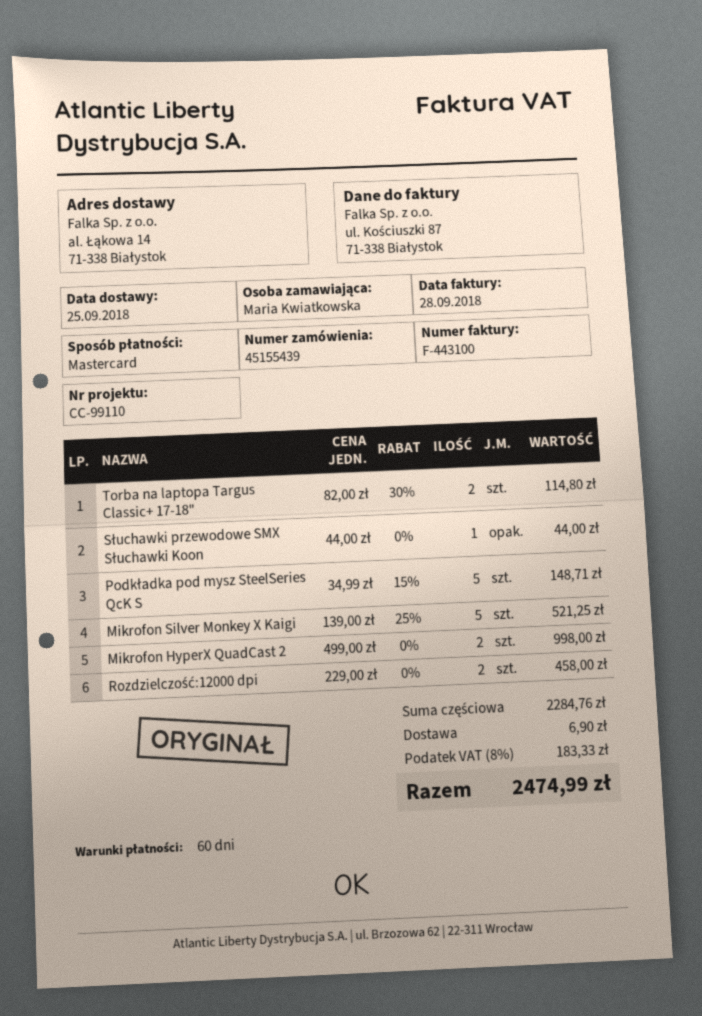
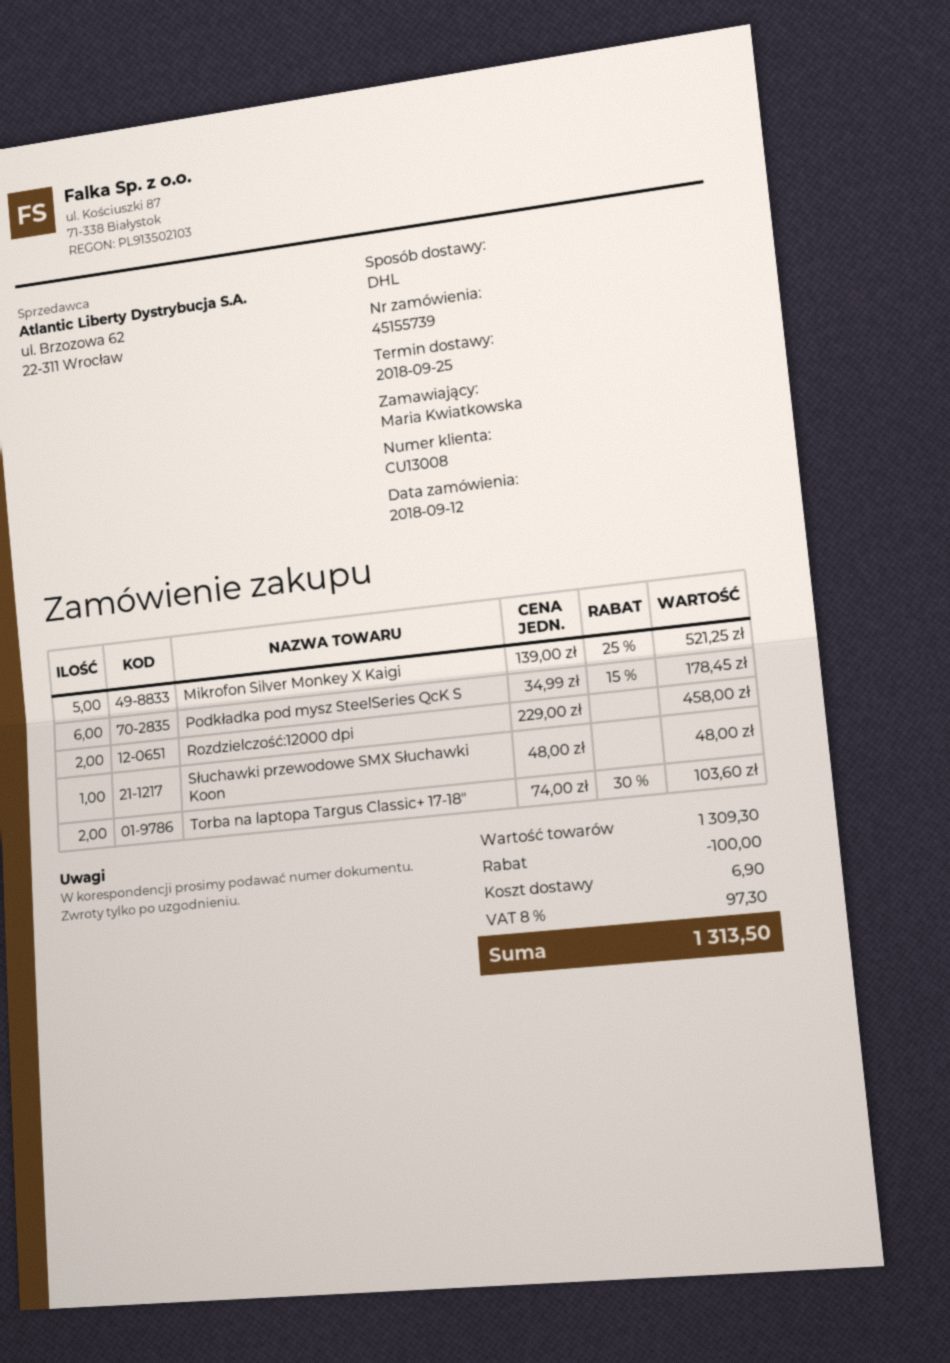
order number: 45155439 -> 45155739
Torba na laptopa Targus Classic+ 17-18": 2 x 82.00 - 30% = 114.80 -> 2 x 74.00 - 30% = 103.60
Słuchawki przewodowe SMX Słuchawki Koon: 1 x 44.00 = 44.00 -> 1 x 48.00 = 48.00
Podkładka pod mysz SteelSeries QcK S: 5 x 34.99 - 15% = 148.71 -> 6 x 34.99 - 15% = 178.45
Mikrofon HyperX QuadCast 2: 2 x 499.00 = 998.00 -> none
subtotal: 2284.76 -> 1309.30
discount: none -> 100.00
tax: 8% = 183.33 -> 8% = 97.30
total: 2474.99 -> 1313.50

